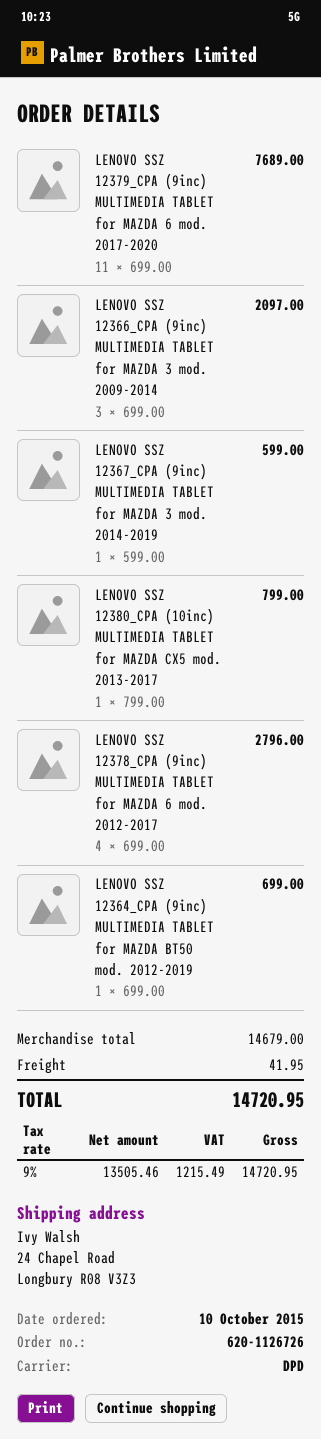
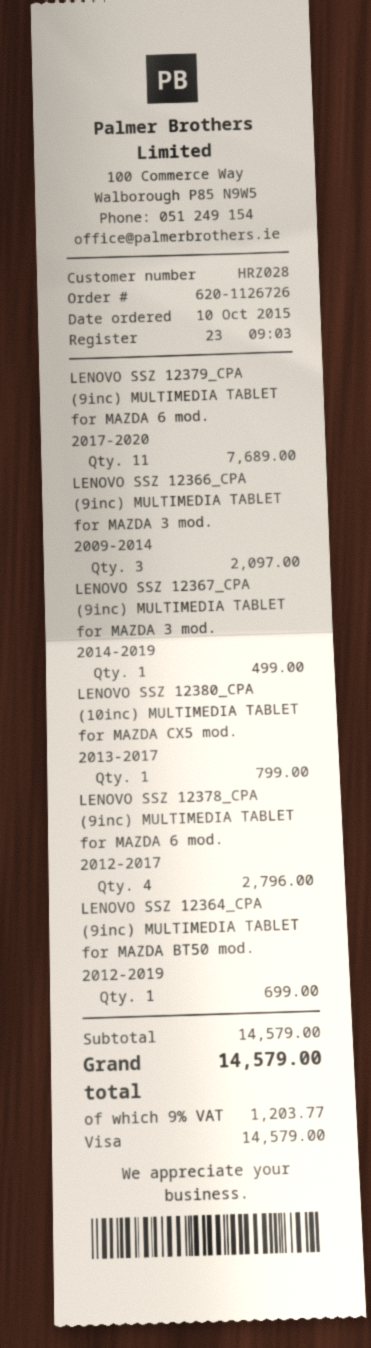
LENOVO SSZ 12367_CPA (9inc) MULTIMEDIA TABLET for MAZDA 3 mod. 2014-2019: 1 for 599.00 -> 1 for 499.00
subtotal: 14679.00 -> 14579.00
shipping: 41.95 -> none
tax: 9% = 1215.49 -> 9% = 1203.77
total: 14720.95 -> 14579.00

